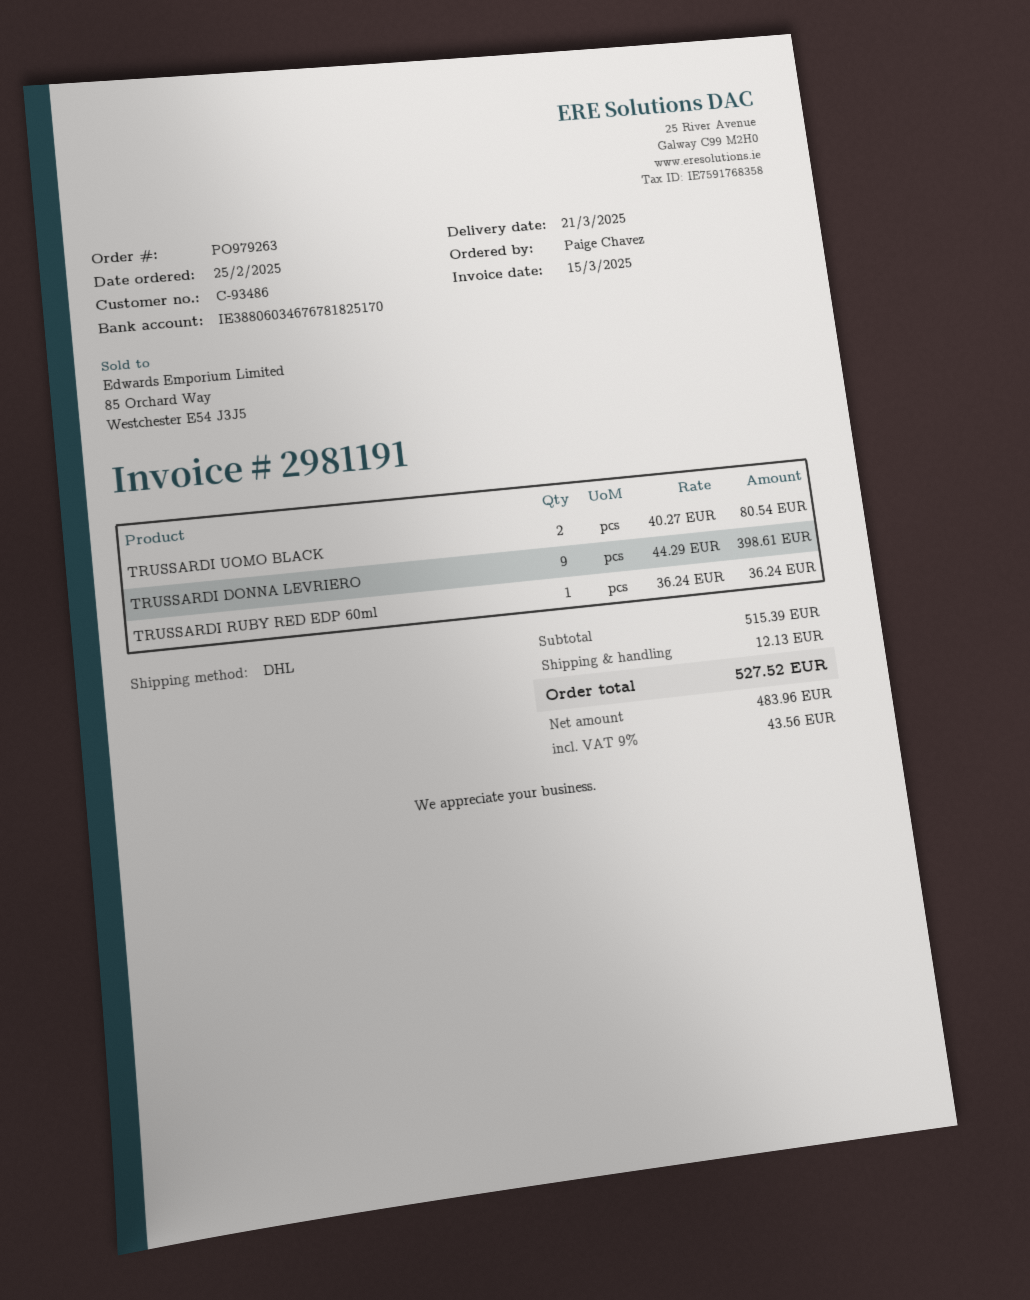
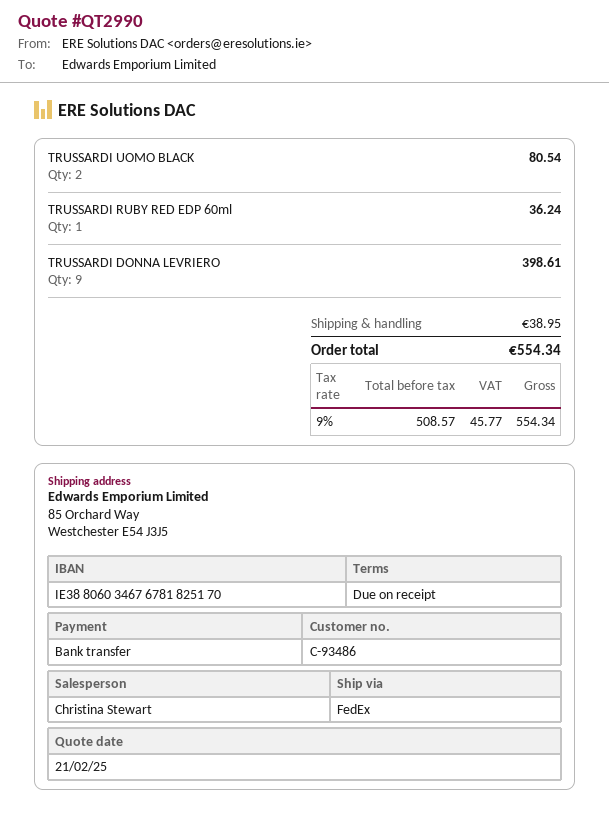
shipping method: DHL -> FedEx
shipping: 12.13 -> 38.95
net: 483.96 -> 508.57
tax: 9% = 43.56 -> 9% = 45.77
total: 527.52 -> 554.34

